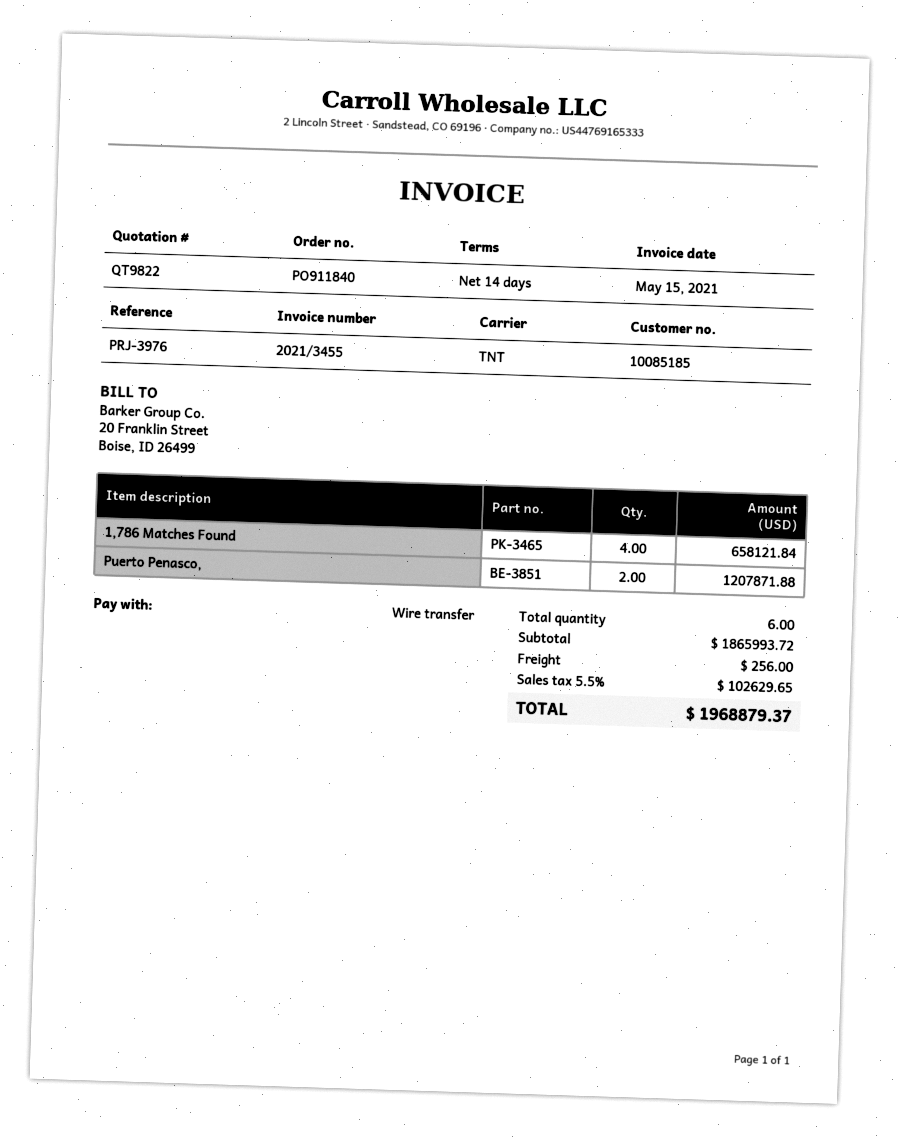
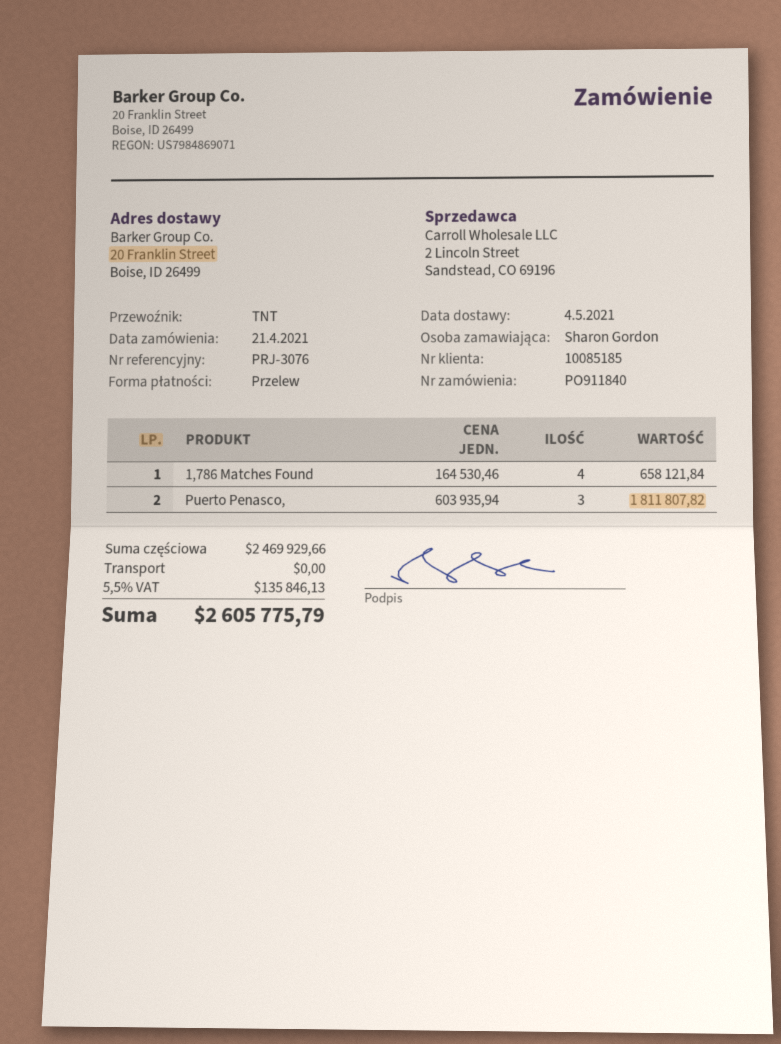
reference: PRJ-3976 -> PRJ-3076
Puerto Penasco,: 2 for 1207871.88 -> 3 for 1811807.82
subtotal: 1865993.72 -> 2469929.66
shipping: 256.00 -> 0.00
tax: 5.5% = 102629.65 -> 5.5% = 135846.13
total: 1968879.37 -> 2605775.79

